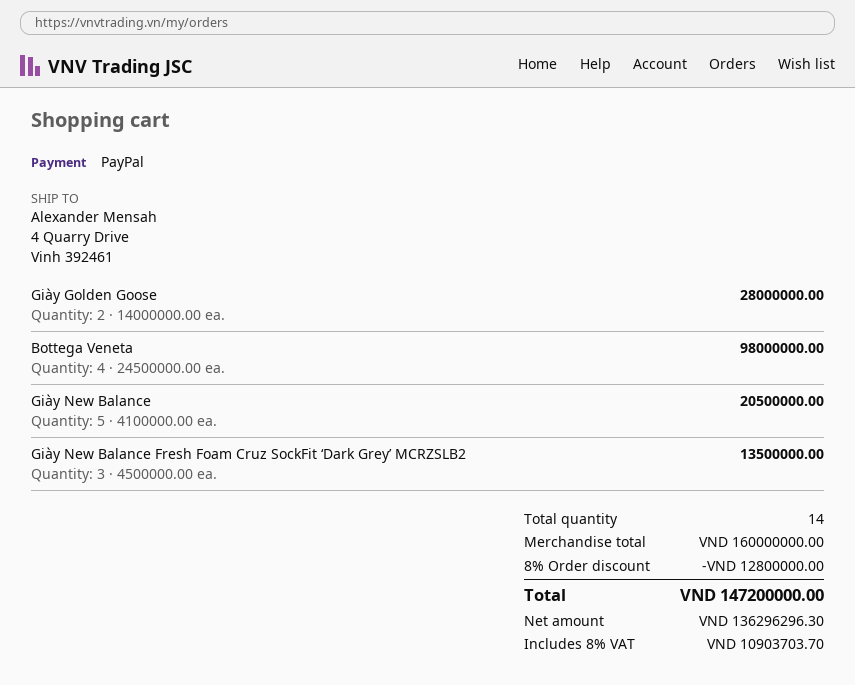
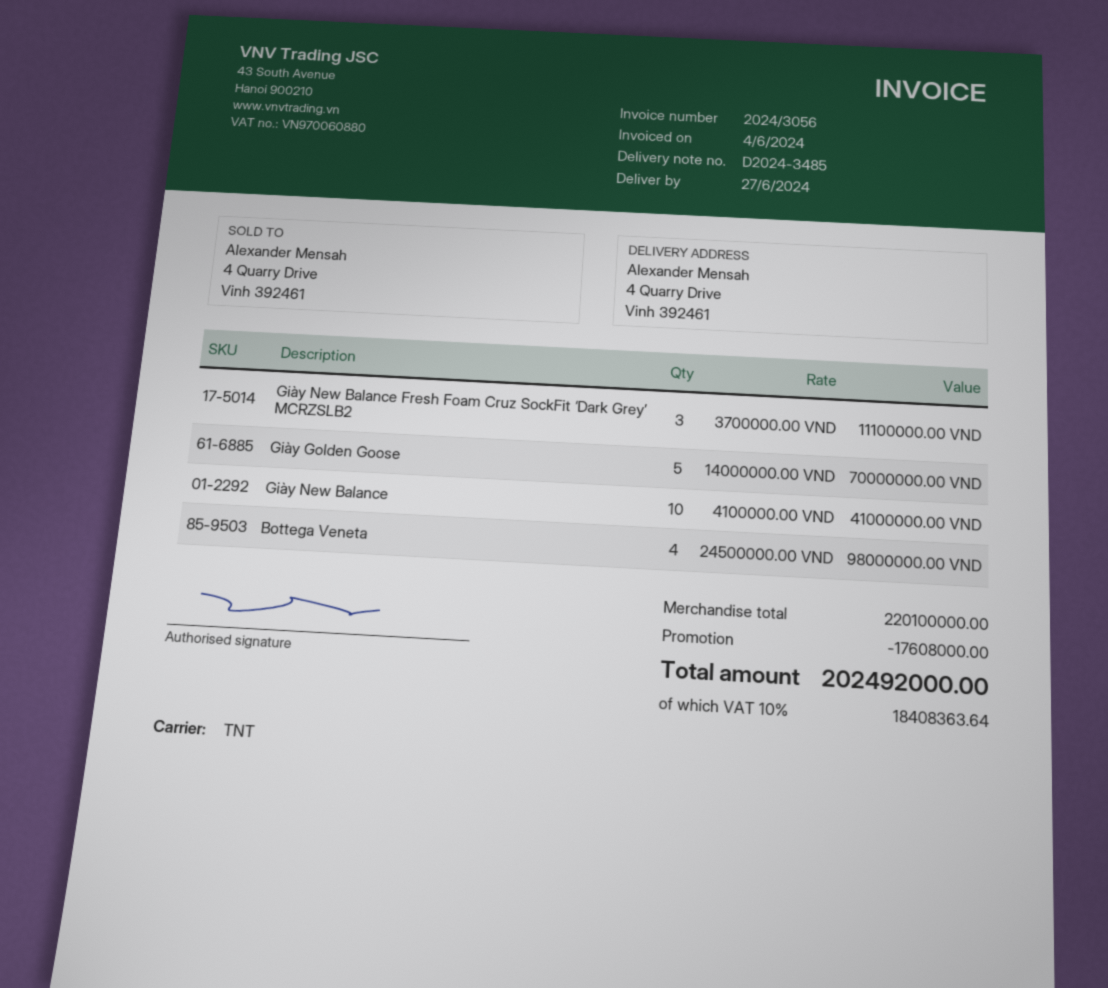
Giày Golden Goose: 2 x 14000000.00 = 28000000.00 -> 5 x 14000000.00 = 70000000.00
Giày New Balance: 5 x 4100000.00 = 20500000.00 -> 10 x 4100000.00 = 41000000.00
Giày New Balance Fresh Foam Cruz SockFit ‘Dark Grey’ MCRZSLB2: 3 x 4500000.00 = 13500000.00 -> 3 x 3700000.00 = 11100000.00
subtotal: 160000000.00 -> 220100000.00
discount: 12800000.00 -> 17608000.00
tax: 8% = 10903703.70 -> 10% = 18408363.64
total: 147200000.00 -> 202492000.00

